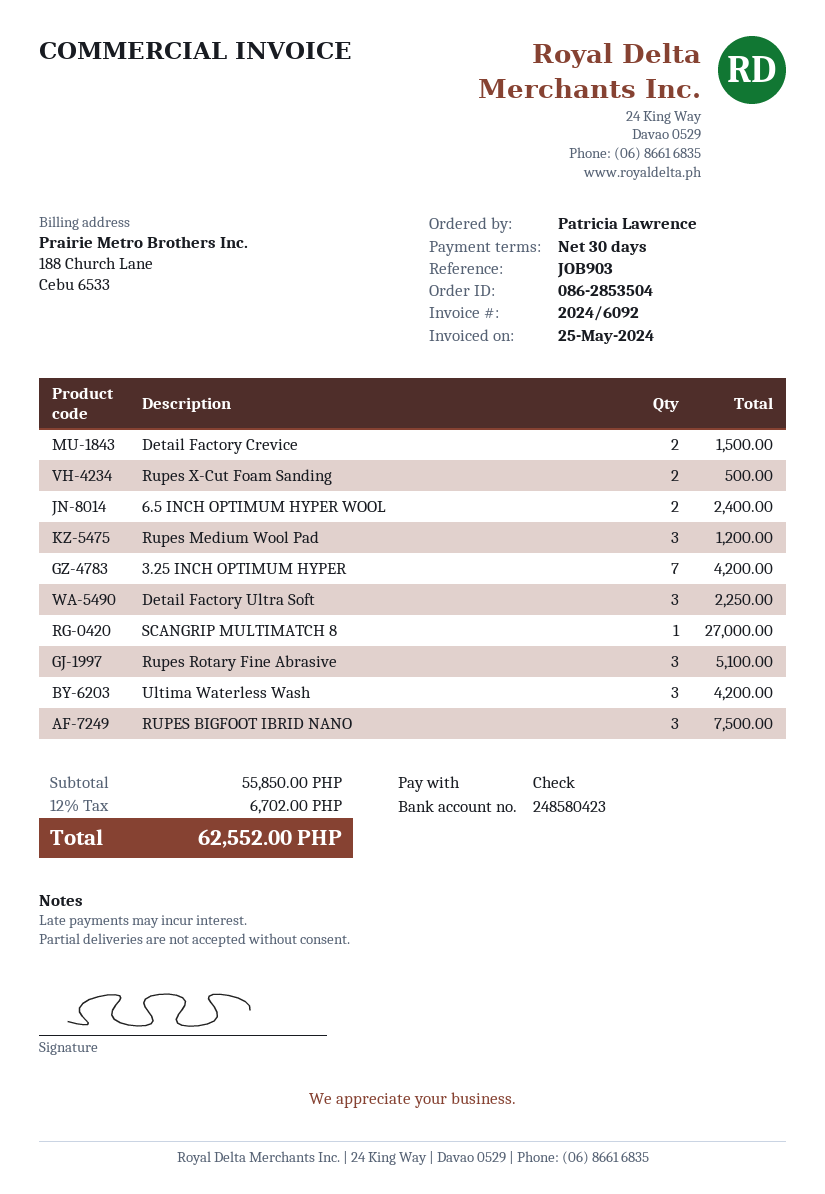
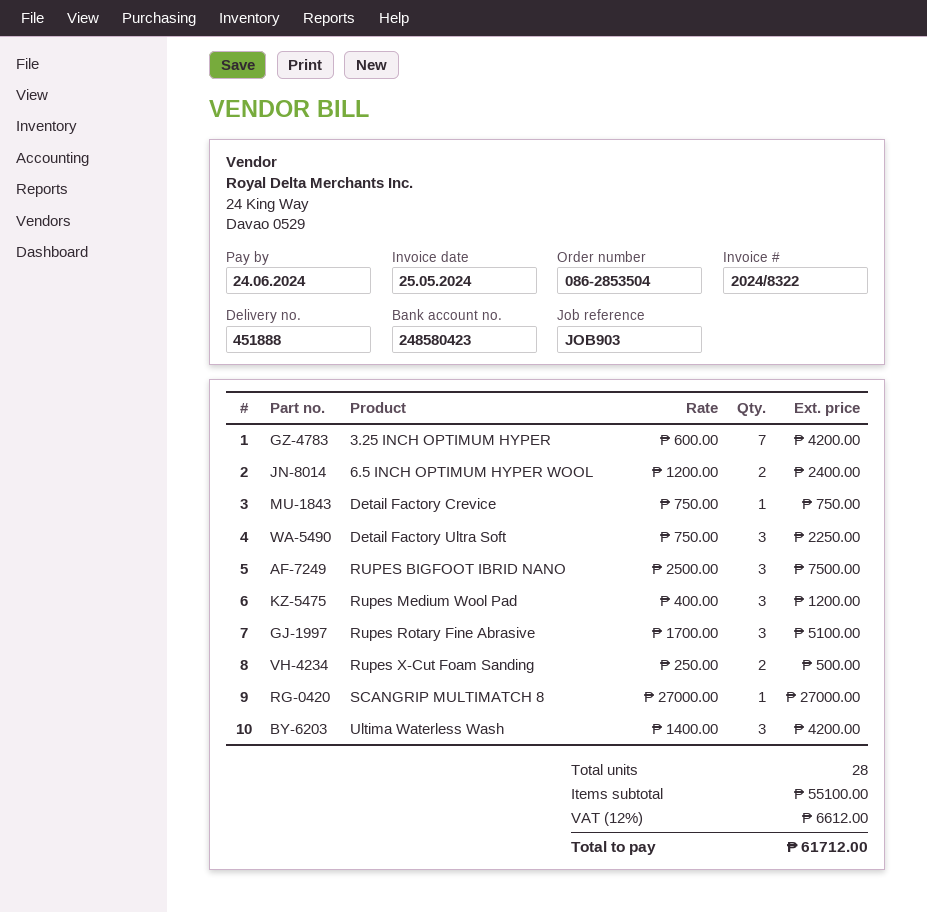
invoice number: 2024/6092 -> 2024/8322
Detail Factory Crevice: 2 for 1500.00 -> 1 for 750.00
subtotal: 55850.00 -> 55100.00
tax: 12% = 6702.00 -> 12% = 6612.00
total: 62552.00 -> 61712.00

